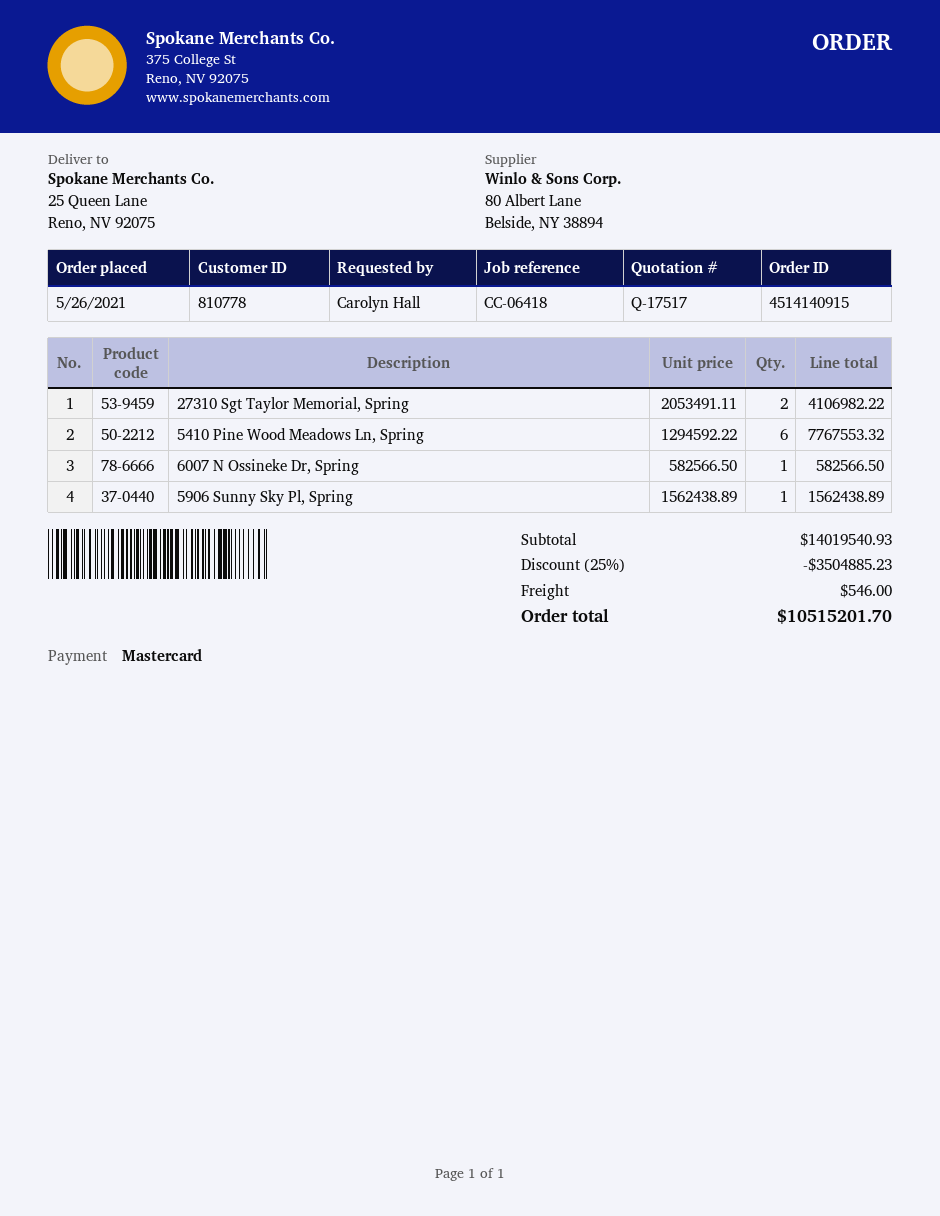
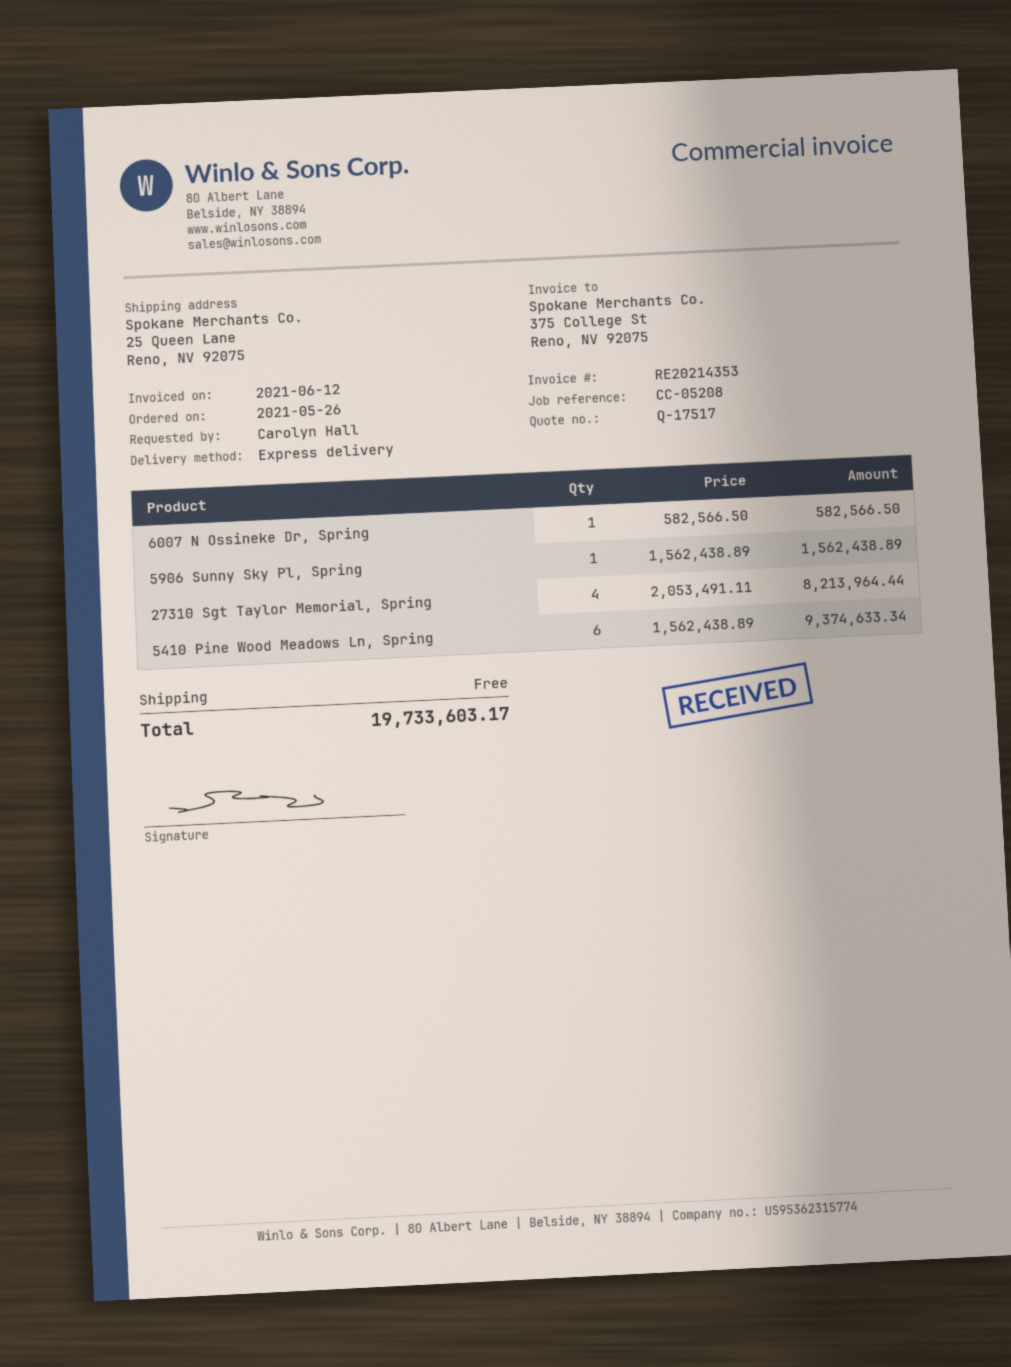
reference: CC-06418 -> CC-05208
27310 Sgt Taylor Memorial, Spring: 2 x 2053491.11 = 4106982.22 -> 4 x 2053491.11 = 8213964.44
5410 Pine Wood Meadows Ln, Spring: 6 x 1294592.22 = 7767553.32 -> 6 x 1562438.89 = 9374633.34
discount: 25% = 3504885.23 -> none
shipping: 546.00 -> 0.00
total: 10515201.70 -> 19733603.17

